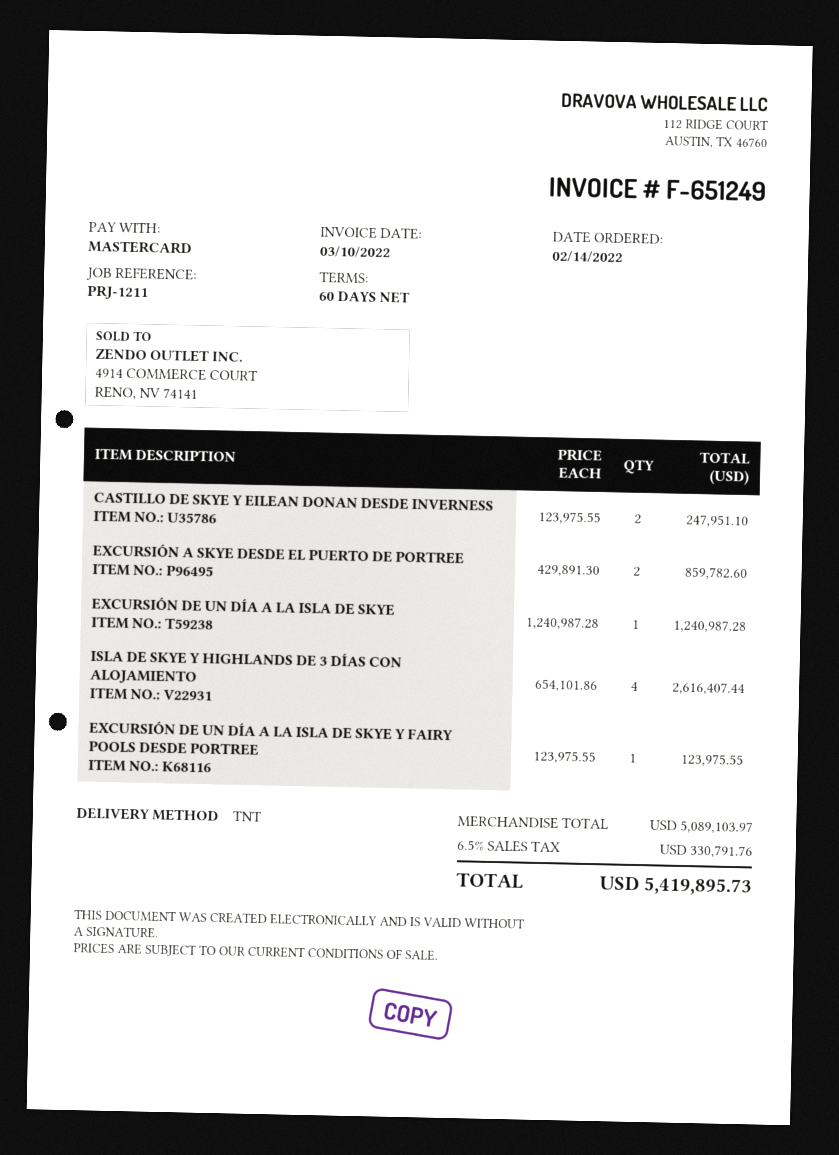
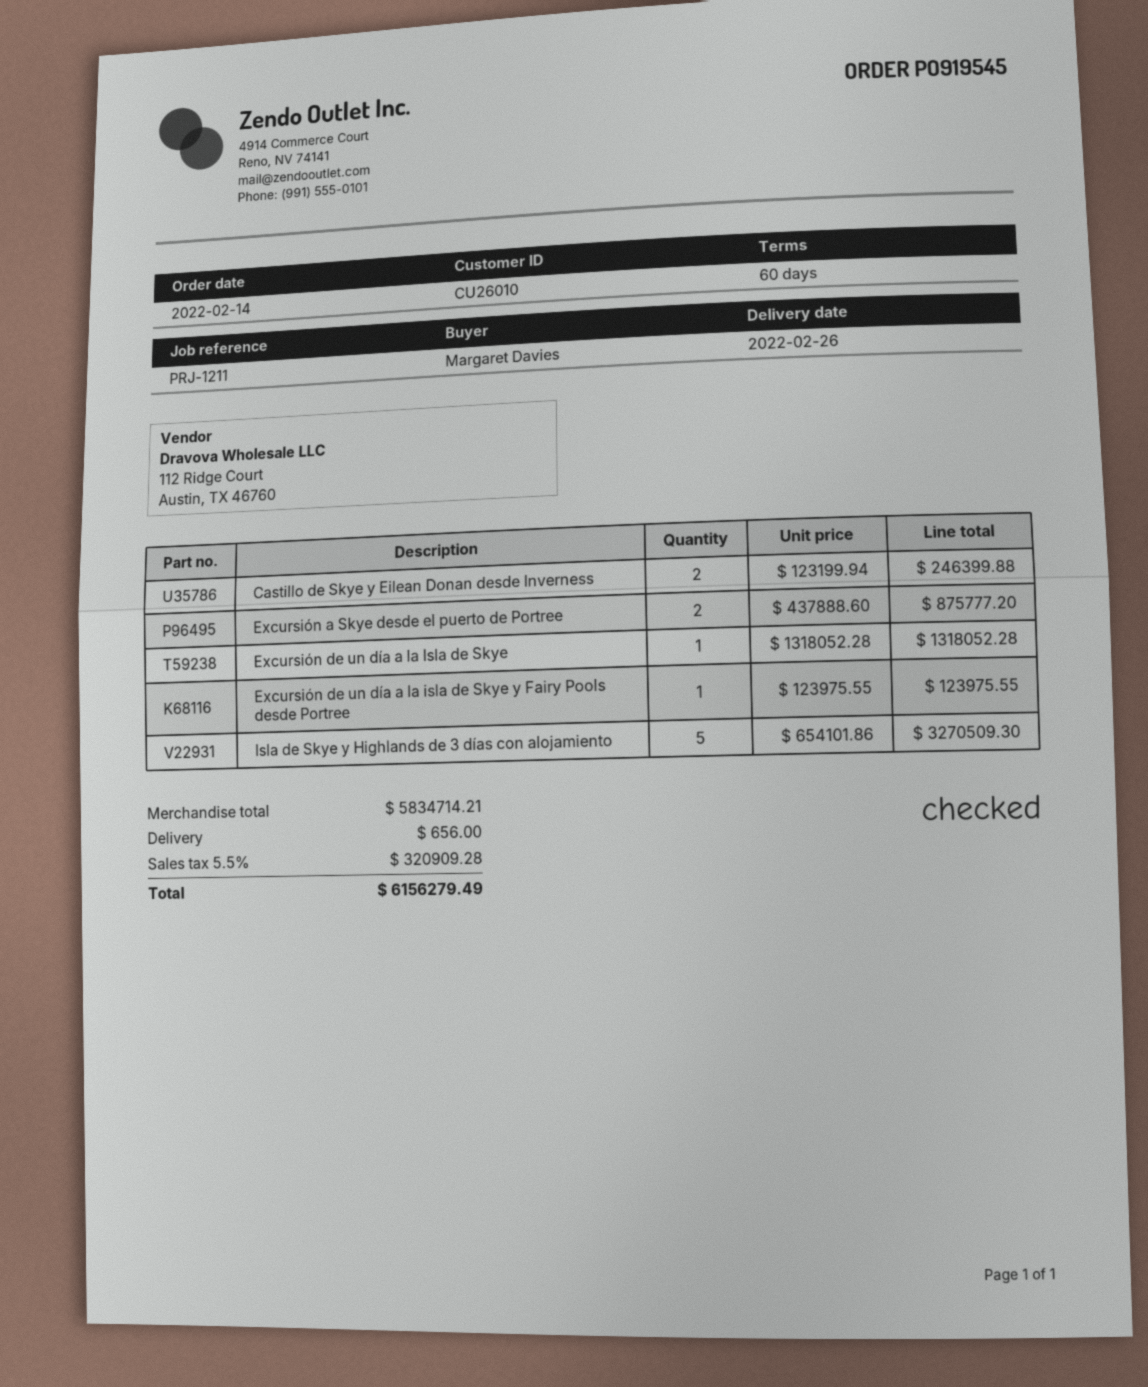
CASTILLO DE SKYE Y EILEAN DONAN DESDE INVERNESS: 2 x 123975.55 = 247951.10 -> 2 x 123199.94 = 246399.88
EXCURSIÓN A SKYE DESDE EL PUERTO DE PORTREE: 2 x 429891.30 = 859782.60 -> 2 x 437888.60 = 875777.20
EXCURSIÓN DE UN DÍA A LA ISLA DE SKYE: 1 x 1240987.28 = 1240987.28 -> 1 x 1318052.28 = 1318052.28
ISLA DE SKYE Y HIGHLANDS DE 3 DÍAS CON ALOJAMIENTO: 4 x 654101.86 = 2616407.44 -> 5 x 654101.86 = 3270509.30
subtotal: 5089103.97 -> 5834714.21
shipping: none -> 656.00
tax: 6.5% = 330791.76 -> 5.5% = 320909.28
total: 5419895.73 -> 6156279.49

